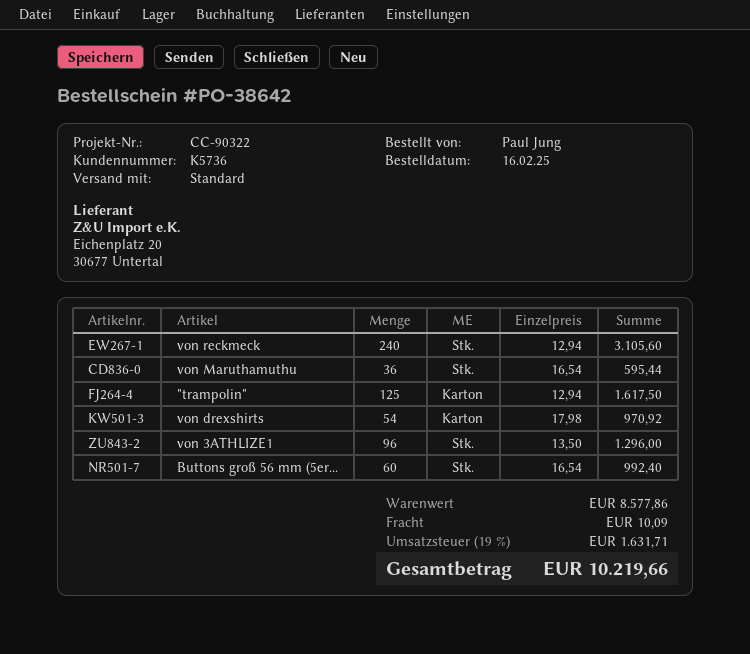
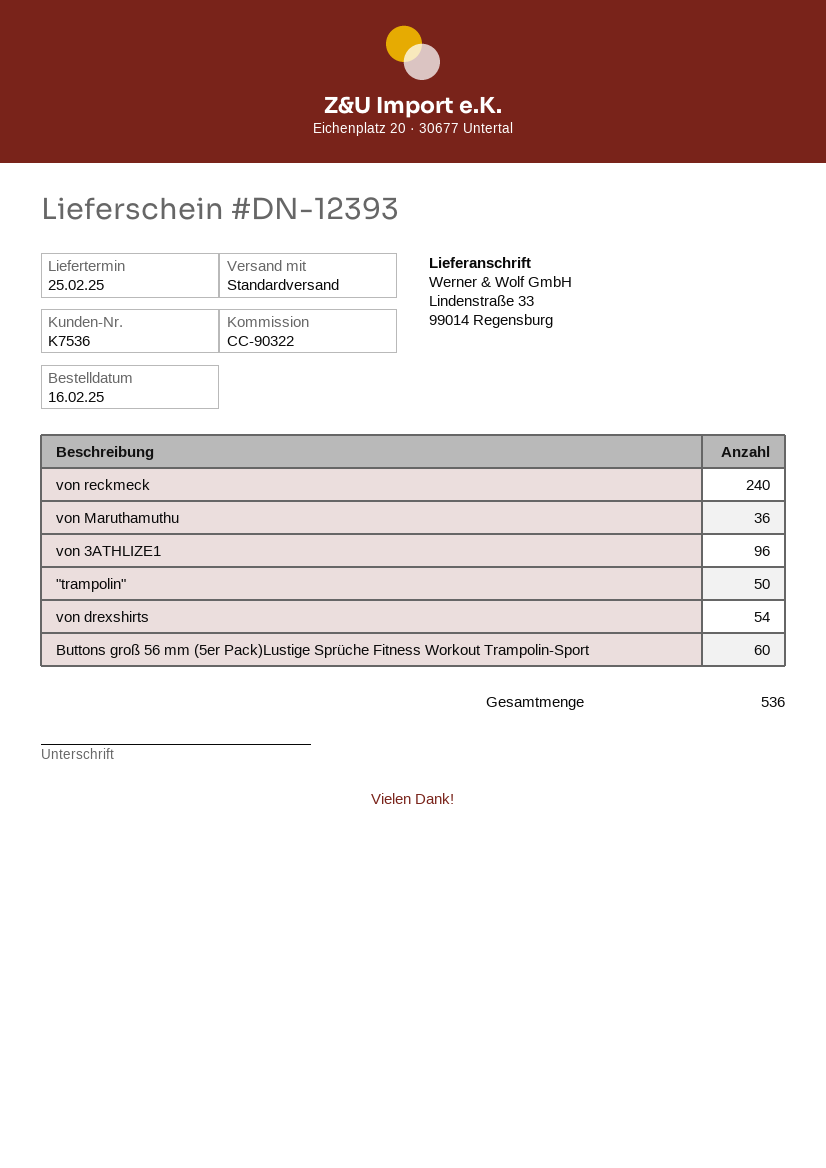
customer number: K5736 -> K7536
"trampolin": 125 -> 50

